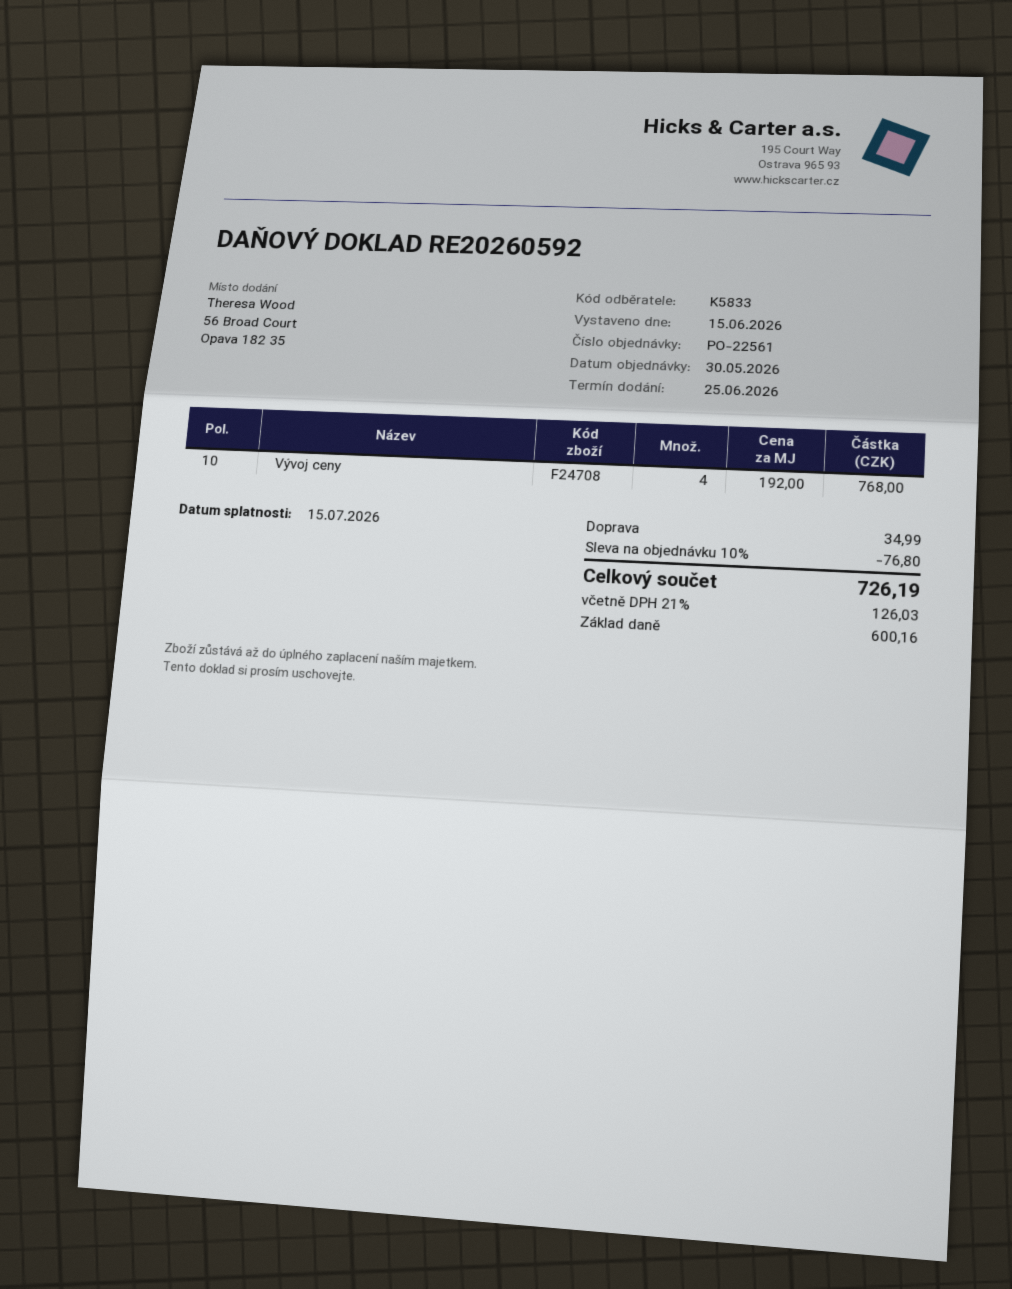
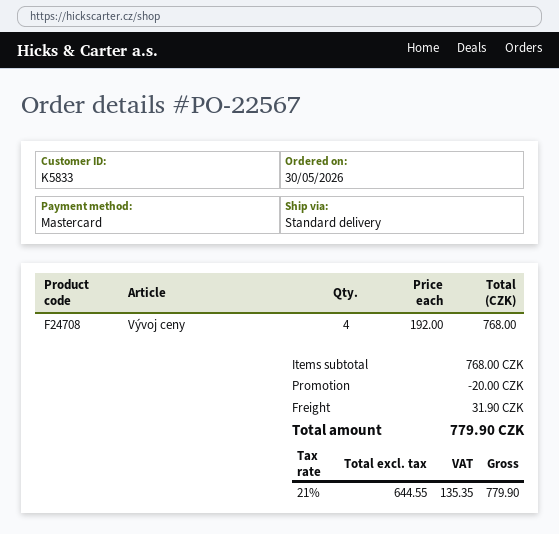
order number: PO-22561 -> PO-22567
discount: 76.80 -> 20.00
shipping: 34.99 -> 31.90
net: 600.16 -> 644.55
tax: 21% = 126.03 -> 21% = 135.35
total: 726.19 -> 779.90

